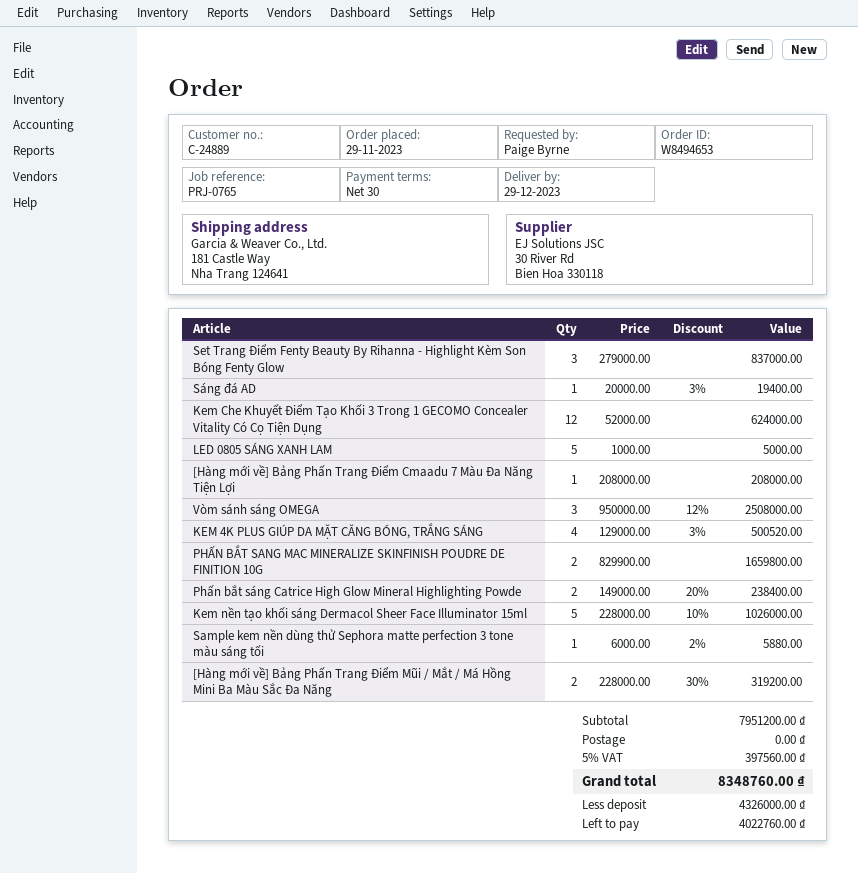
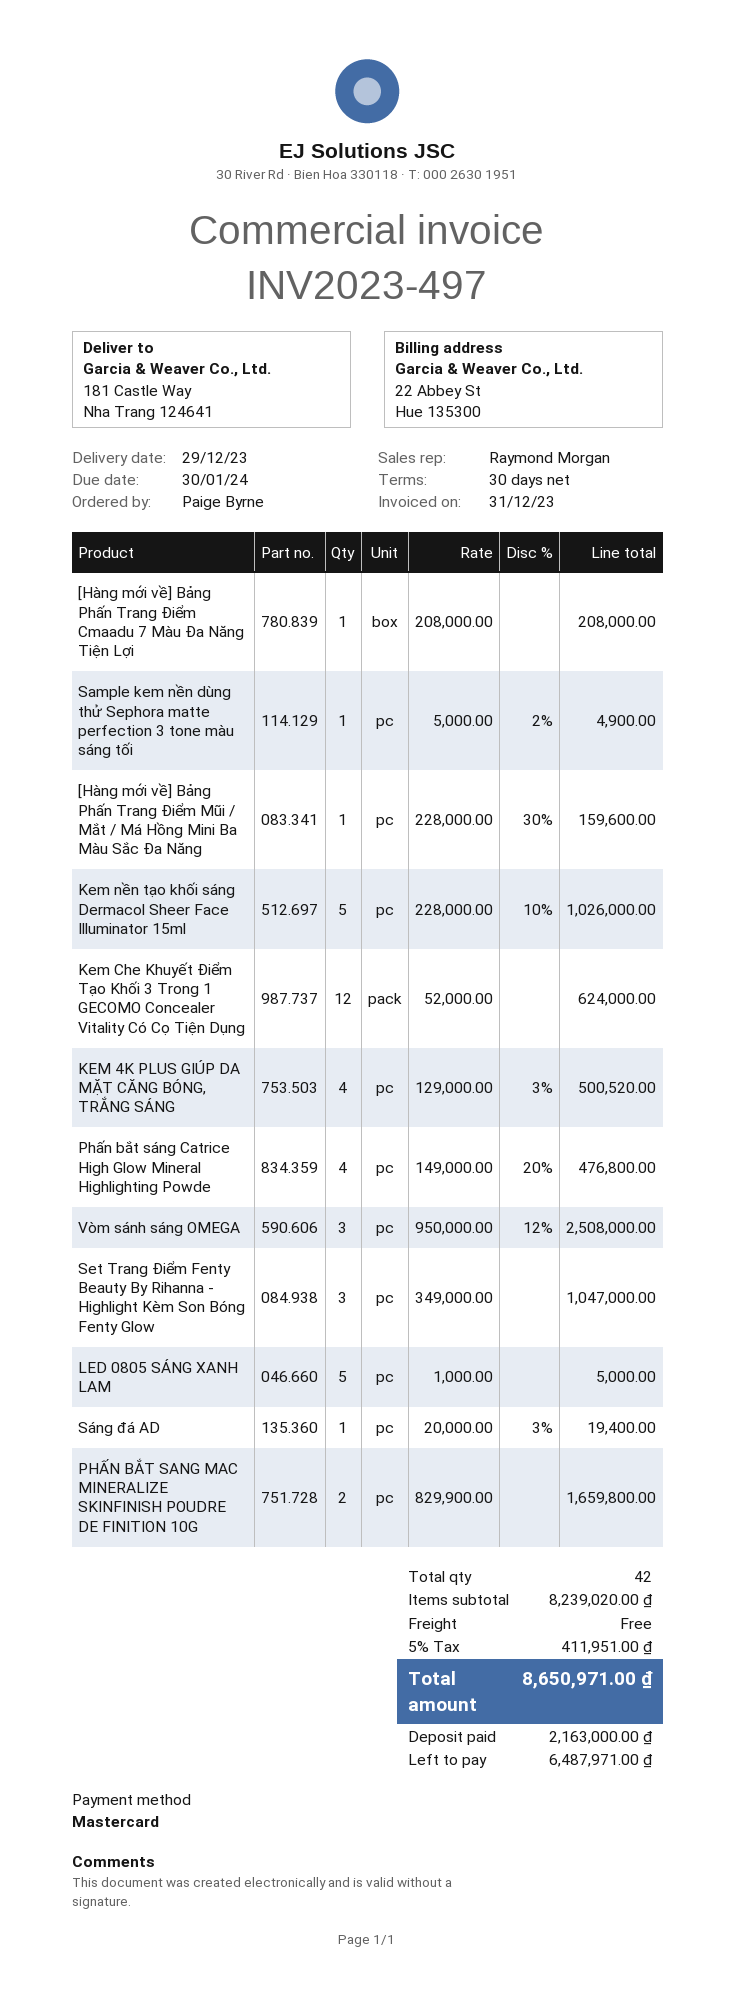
Set Trang Điểm Fenty Beauty By Rihanna - Highlight Kèm Son Bóng Fenty Glow: 3 x 279000.00 = 837000.00 -> 3 x 349000.00 = 1047000.00
Phấn bắt sáng Catrice High Glow Mineral Highlighting Powde: 2 x 149000.00 - 20% = 238400.00 -> 4 x 149000.00 - 20% = 476800.00
Sample kem nền dùng thử Sephora matte perfection 3 tone màu sáng tối: 1 x 6000.00 - 2% = 5880.00 -> 1 x 5000.00 - 2% = 4900.00
[Hàng mới về] Bảng Phấn Trang Điểm Mũi / Mắt / Má Hồng Mini Ba Màu Sắc Đa Năng: 2 x 228000.00 - 30% = 319200.00 -> 1 x 228000.00 - 30% = 159600.00
subtotal: 7951200.00 -> 8239020.00
tax: 5% = 397560.00 -> 5% = 411951.00
total: 8348760.00 -> 8650971.00
deposit: 4326000.00 -> 2163000.00
balance: 4022760.00 -> 6487971.00

